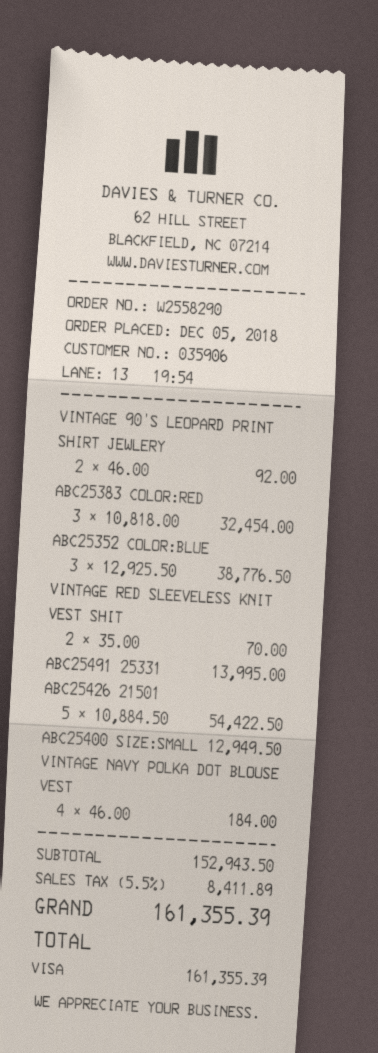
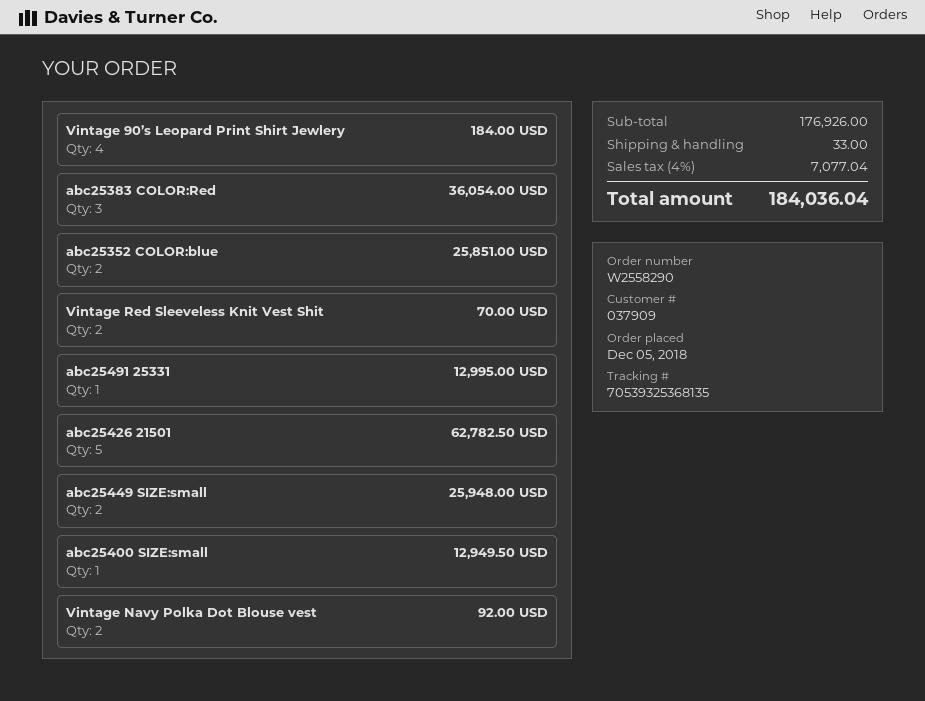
customer number: 035906 -> 037909
VINTAGE 90’S LEOPARD PRINT SHIRT JEWLERY: 2 for 92.00 -> 4 for 184.00
ABC25383 COLOR:RED: 3 for 32454.00 -> 3 for 36054.00
ABC25352 COLOR:BLUE: 3 for 38776.50 -> 2 for 25851.00
ABC25491 25331: 1 for 13995.00 -> 1 for 12995.00
ABC25426 21501: 5 for 54422.50 -> 5 for 62782.50
VINTAGE NAVY POLKA DOT BLOUSE VEST: 4 for 184.00 -> 2 for 92.00
abc25449 SIZE:small: none -> 2 for 25948.00
subtotal: 152943.50 -> 176926.00
shipping: none -> 33.00
tax: 5.5% = 8411.89 -> 4% = 7077.04
total: 161355.39 -> 184036.04

